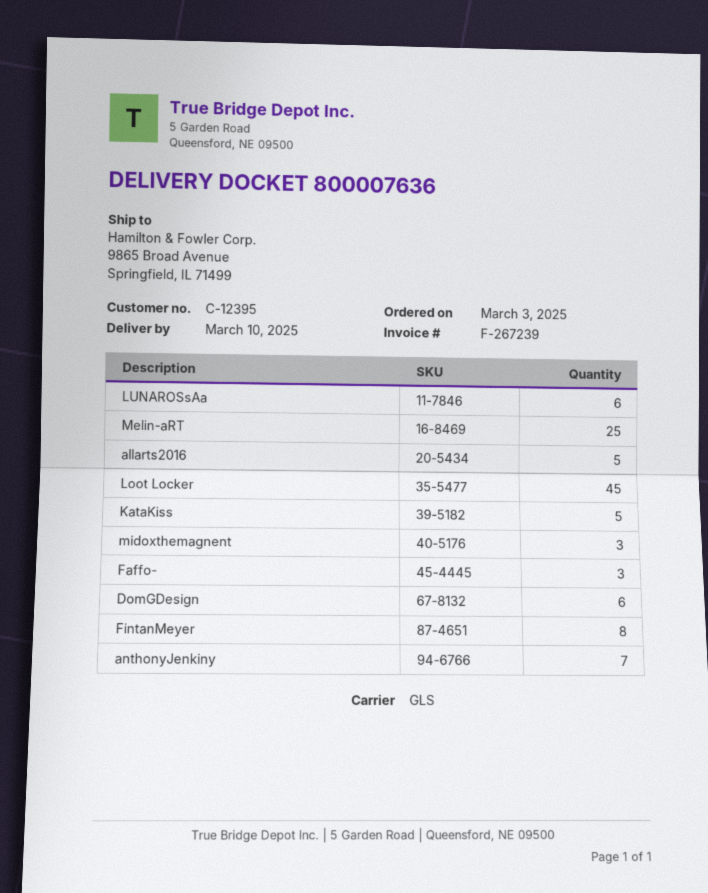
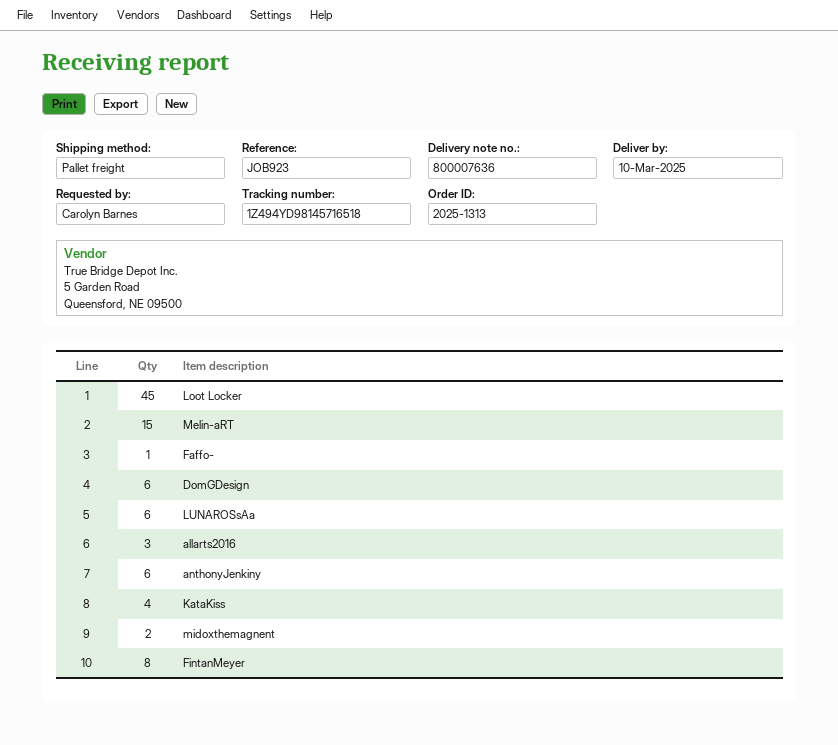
shipping method: GLS -> pallet freight
Melin-aRT: 25 -> 15
allarts2016: 5 -> 3
KataKiss: 5 -> 4
midoxthemagnent: 3 -> 2
Faffo-: 3 -> 1
anthonyJenkiny: 7 -> 6

